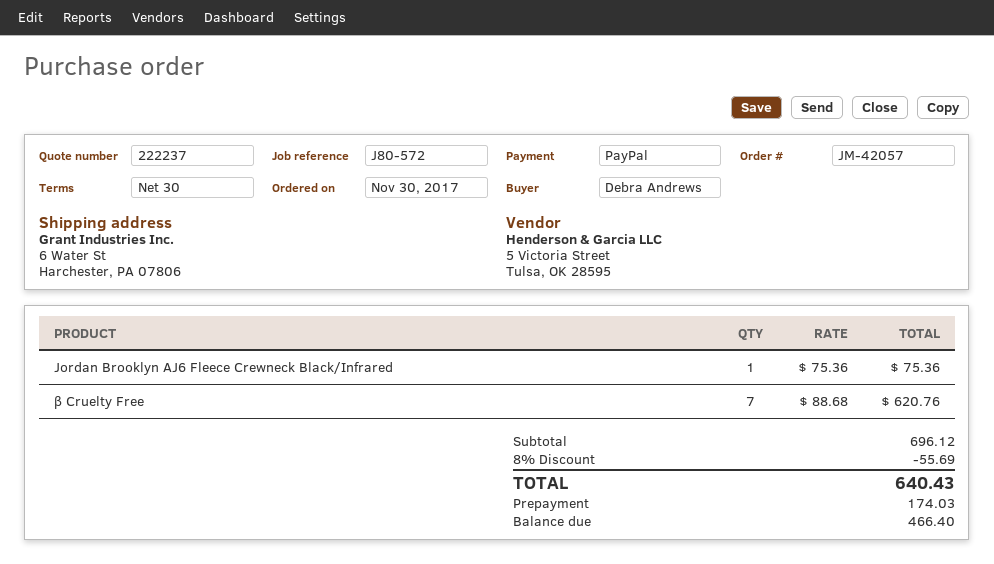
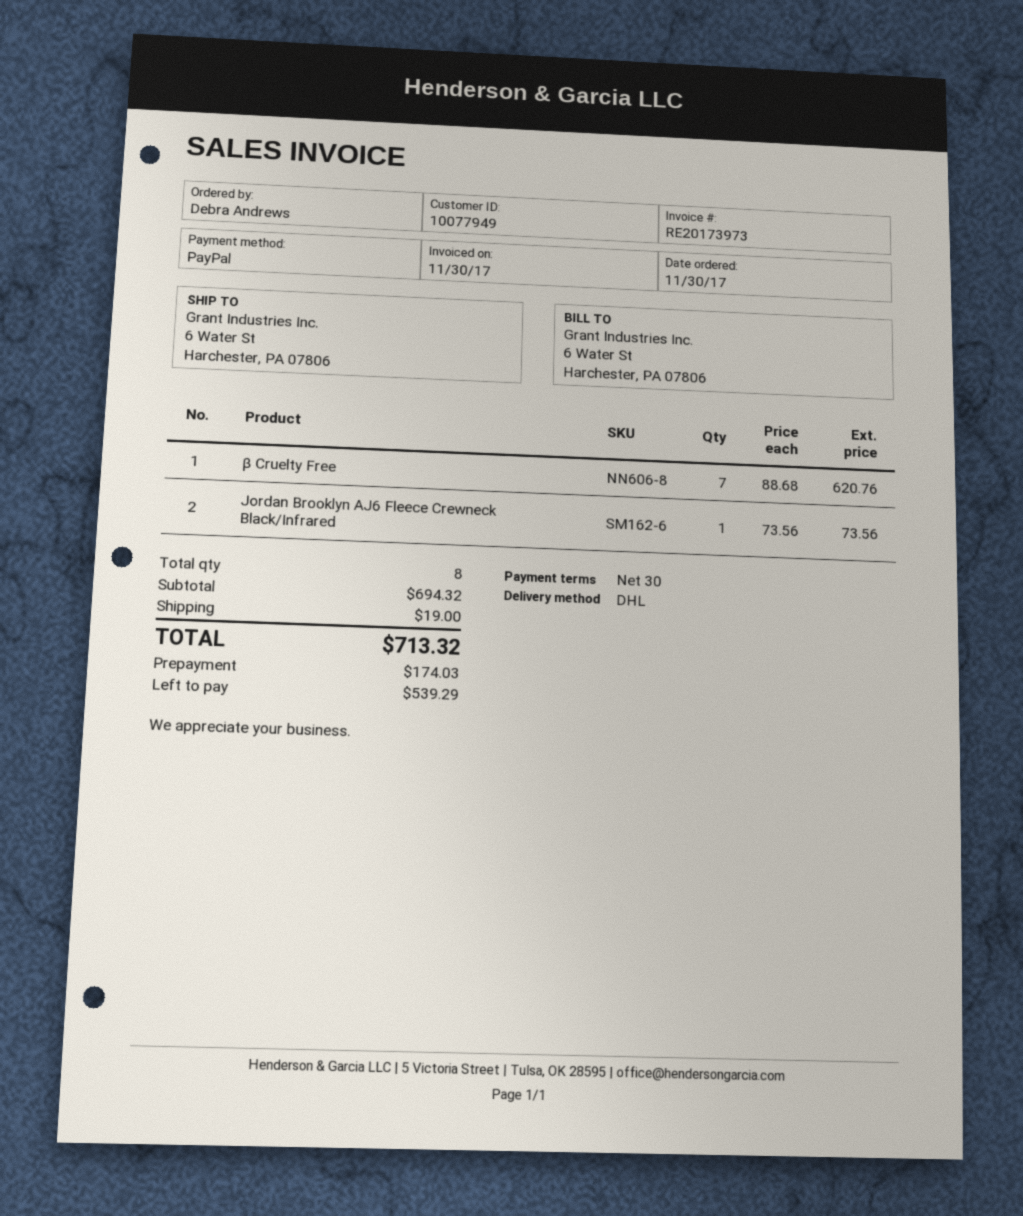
Jordan Brooklyn AJ6 Fleece Crewneck Black/Infrared: 1 x 75.36 = 75.36 -> 1 x 73.56 = 73.56
subtotal: 696.12 -> 694.32
discount: 8% = 55.69 -> none
shipping: none -> 19.00
total: 640.43 -> 713.32
balance: 466.40 -> 539.29

